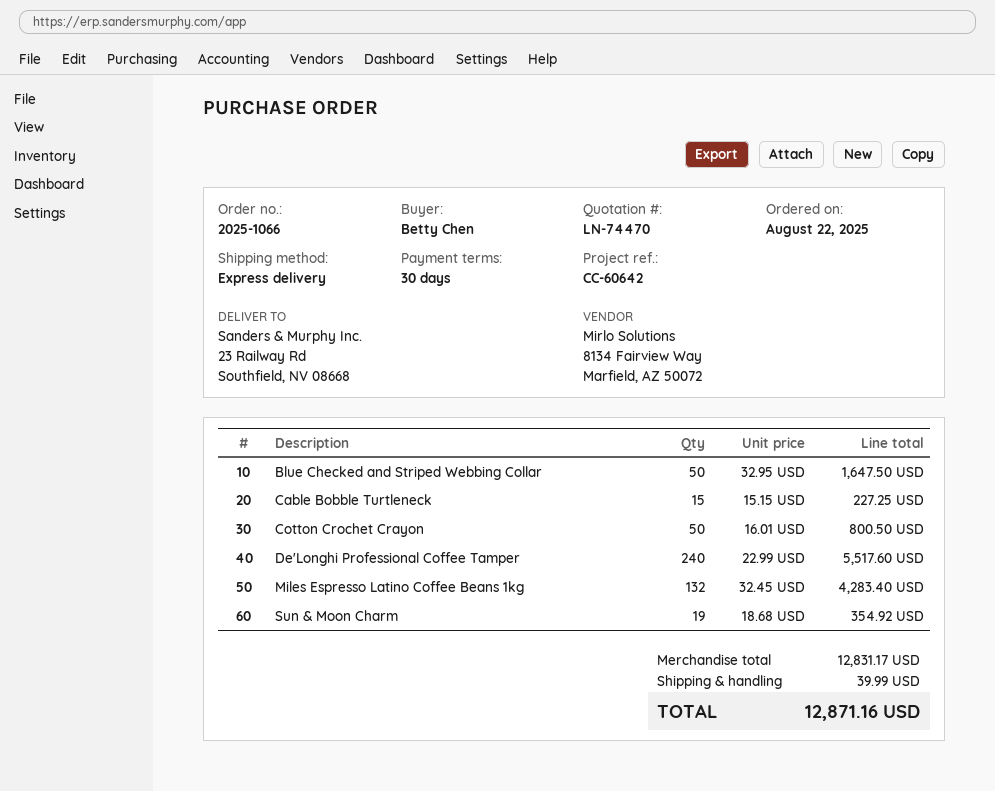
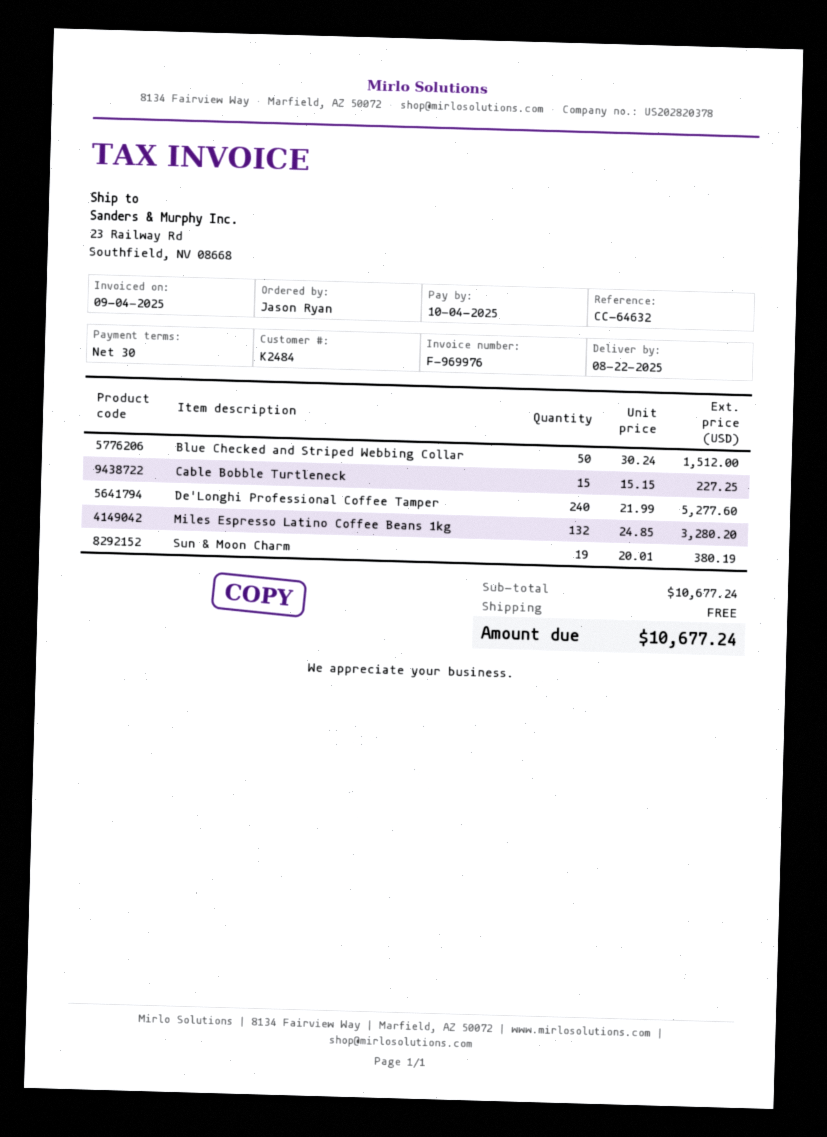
reference: CC-60642 -> CC-64632
ordered by: Betty Chen -> Jason Ryan
Blue Checked and Striped Webbing Collar: 50 x 32.95 = 1647.50 -> 50 x 30.24 = 1512.00
Cotton Crochet Crayon: 50 x 16.01 = 800.50 -> none
De'Longhi Professional Coffee Tamper: 240 x 22.99 = 5517.60 -> 240 x 21.99 = 5277.60
Miles Espresso Latino Coffee Beans 1kg: 132 x 32.45 = 4283.40 -> 132 x 24.85 = 3280.20
Sun & Moon Charm: 19 x 18.68 = 354.92 -> 19 x 20.01 = 380.19
subtotal: 12831.17 -> 10677.24
shipping: 39.99 -> 0.00
total: 12871.16 -> 10677.24

